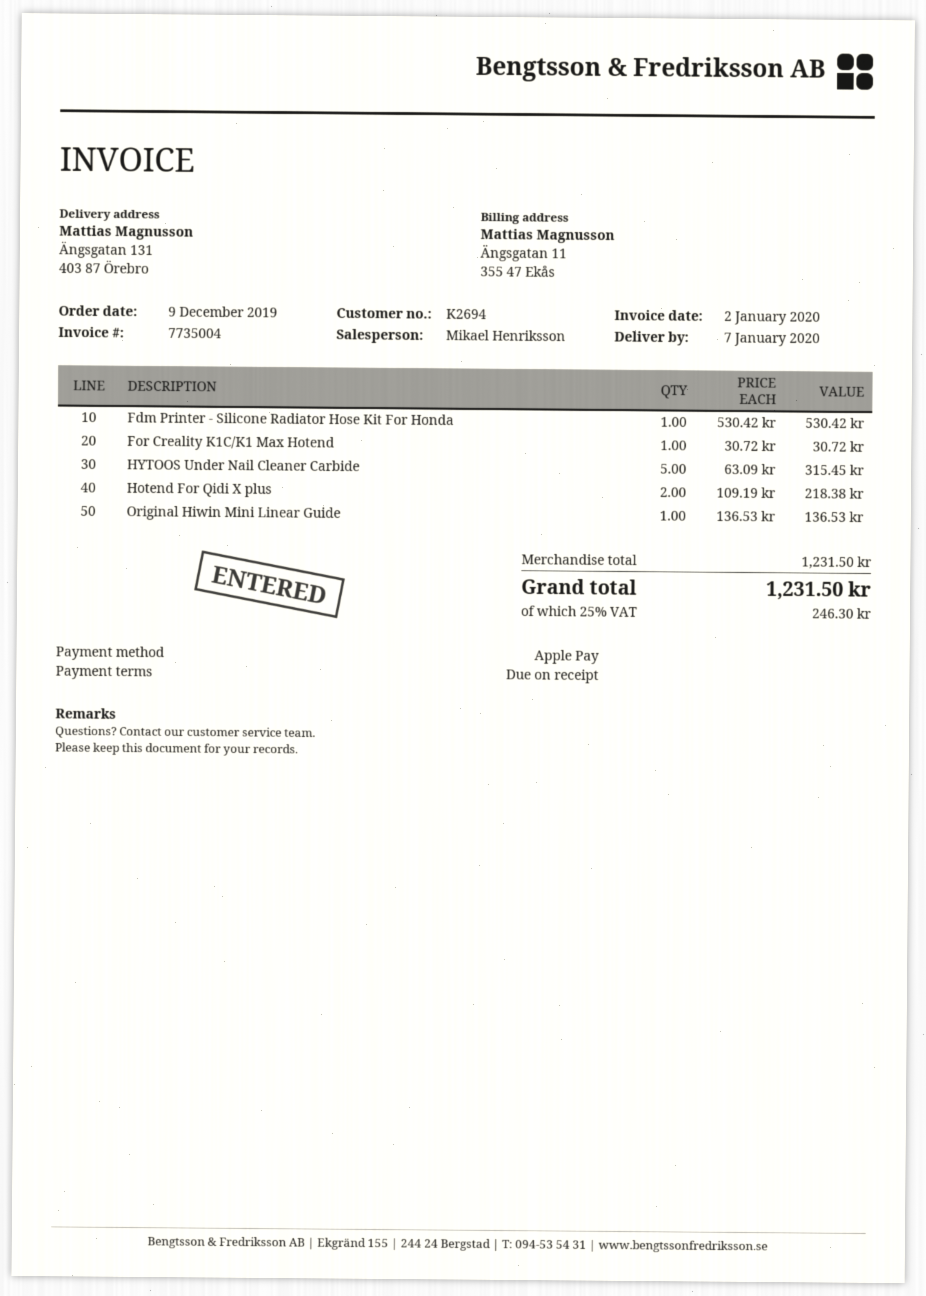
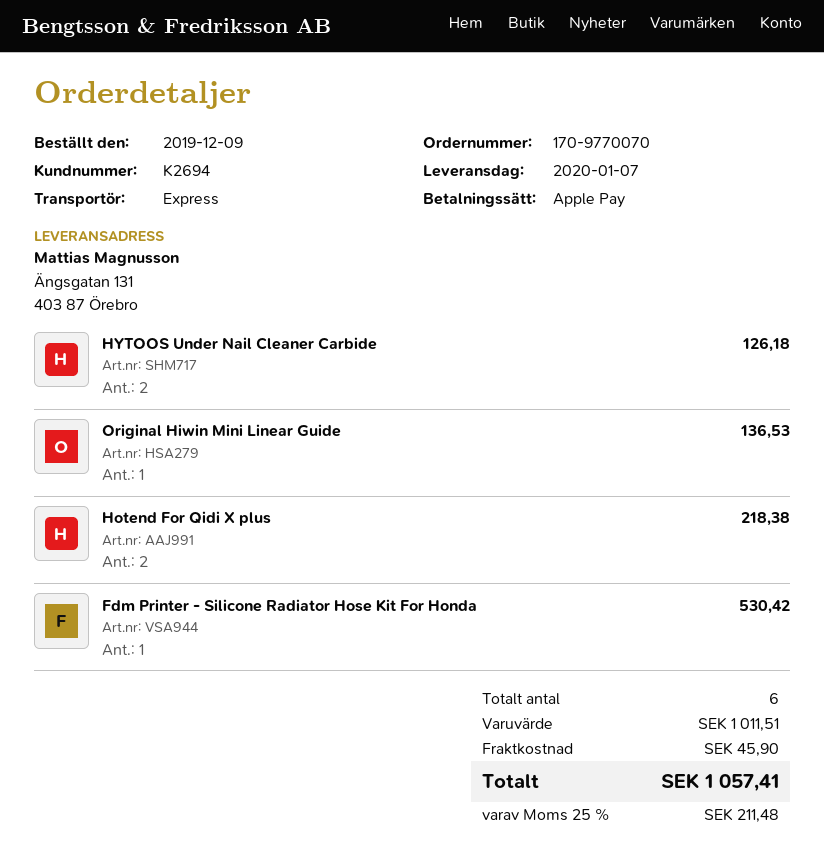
For Creality K1C/K1 Max Hotend: 1 for 30.72 -> none
HYTOOS Under Nail Cleaner Carbide: 5 for 315.45 -> 2 for 126.18
subtotal: 1231.50 -> 1011.51
shipping: none -> 45.90
tax: 25% = 246.30 -> 25% = 211.48
total: 1231.50 -> 1057.41

